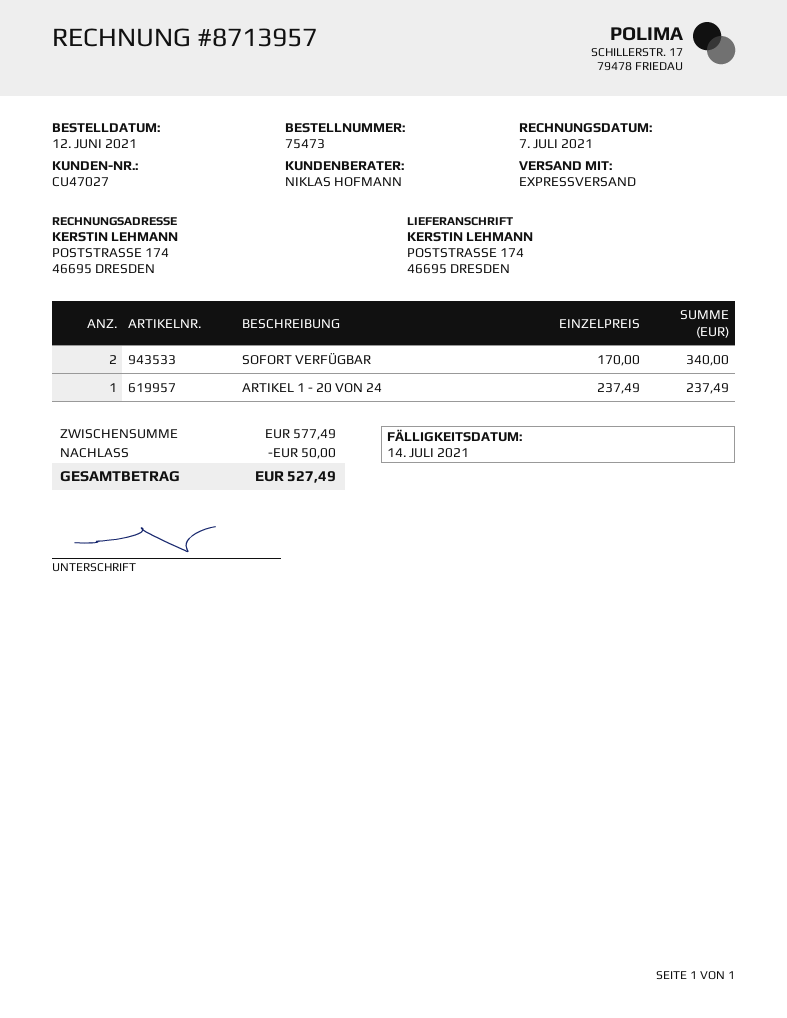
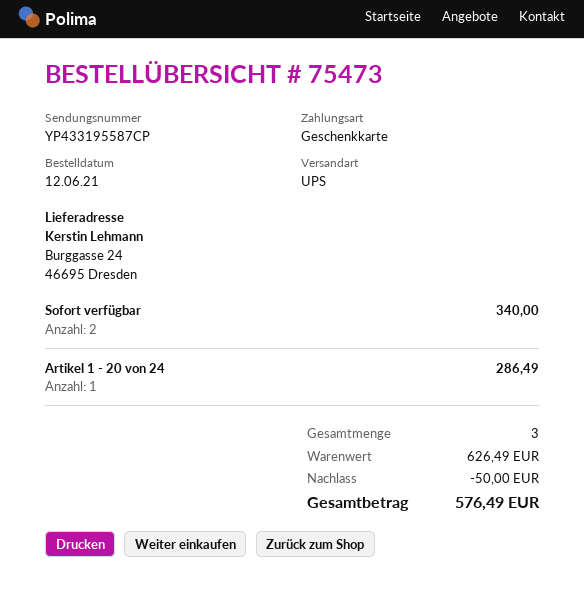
shipping method: express -> UPS
ship to: POSTSTRASSE 174, 46695 DRESDEN -> Burggasse 24, 46695 Dresden
ARTIKEL 1 - 20 VON 24: 1 for 237.49 -> 1 for 286.49
subtotal: 577.49 -> 626.49
total: 527.49 -> 576.49

